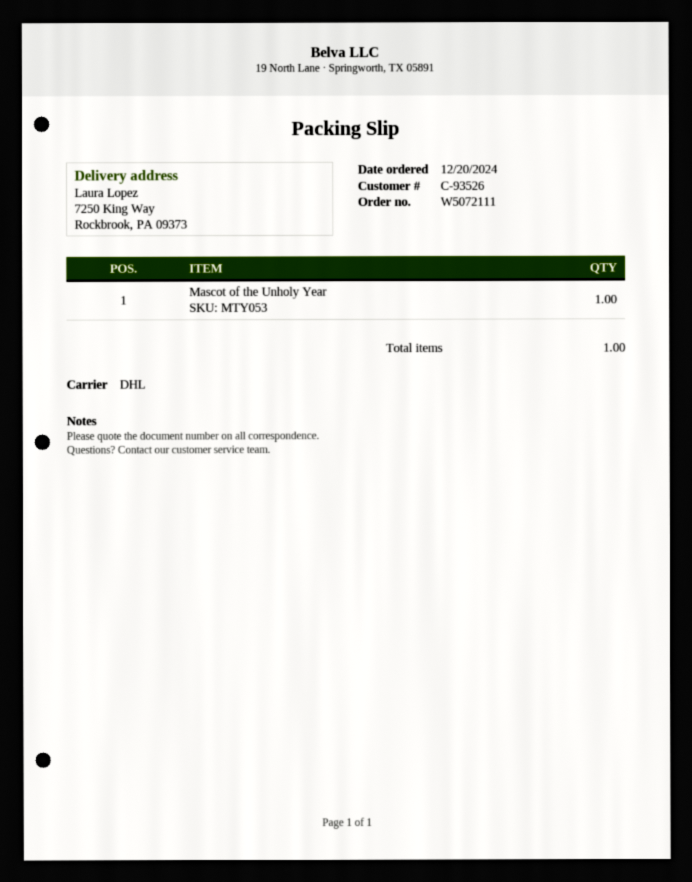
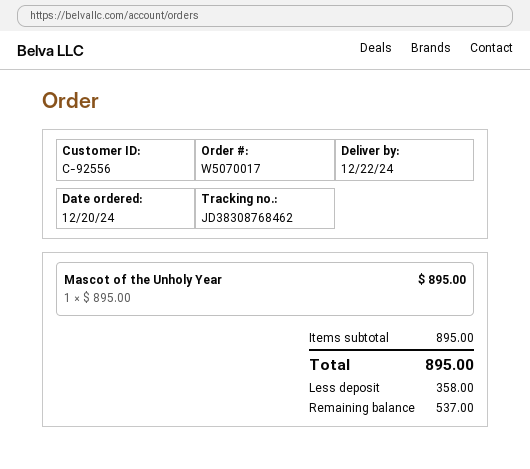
order number: W5072111 -> W5070017
customer number: C-93526 -> C-92556

